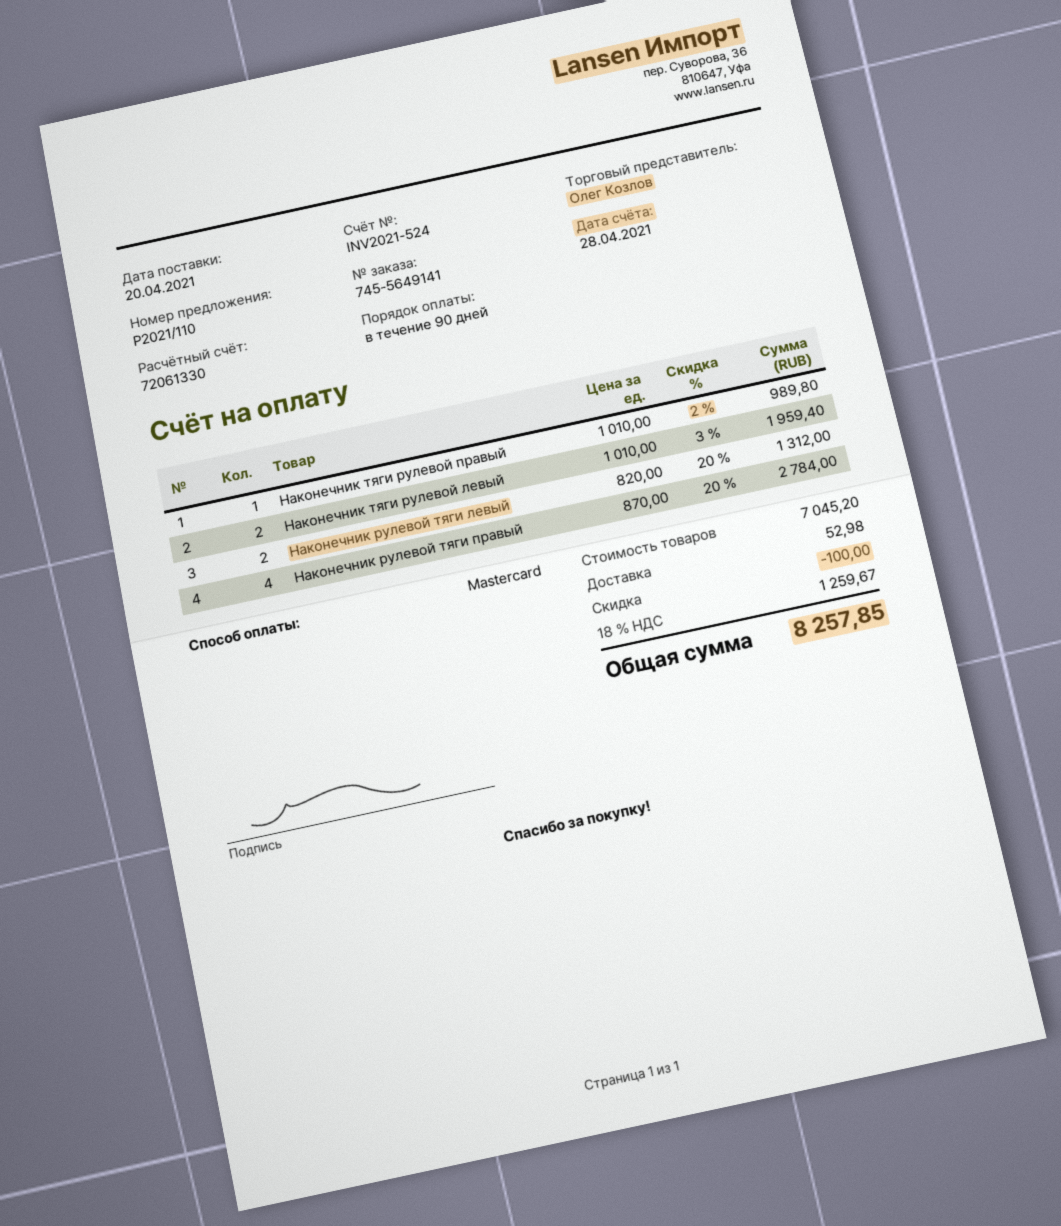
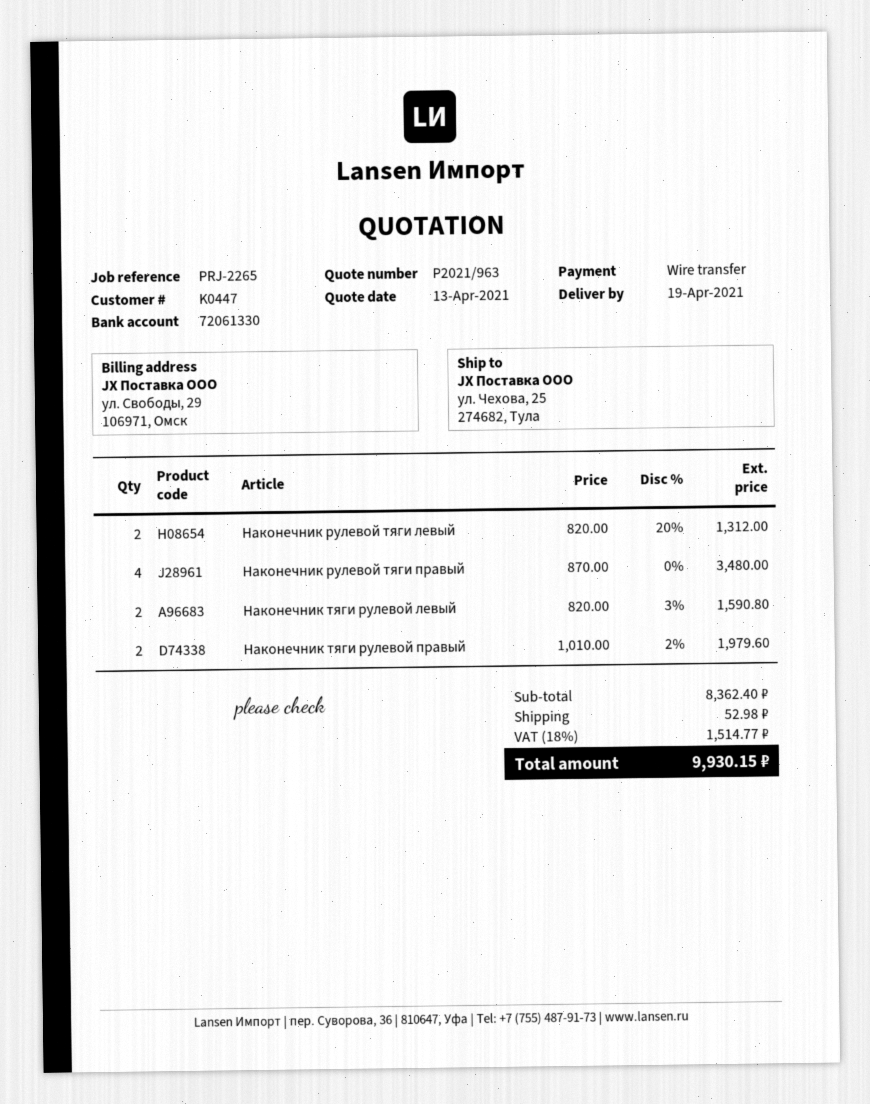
quote number: P2021/110 -> P2021/963
delivery date: 2021-04-20 -> 2021-04-19
payment method: Mastercard -> bank transfer
Наконечник тяги рулевой правый: 1 x 1010.00 - 2% = 989.80 -> 2 x 1010.00 - 2% = 1979.60
Наконечник тяги рулевой левый: 2 x 1010.00 - 3% = 1959.40 -> 2 x 820.00 - 3% = 1590.80
Наконечник рулевой тяги правый: 4 x 870.00 - 20% = 2784.00 -> 4 x 870.00 = 3480.00
subtotal: 7045.20 -> 8362.40
discount: 100.00 -> none
tax: 18% = 1259.67 -> 18% = 1514.77
total: 8257.85 -> 9930.15

